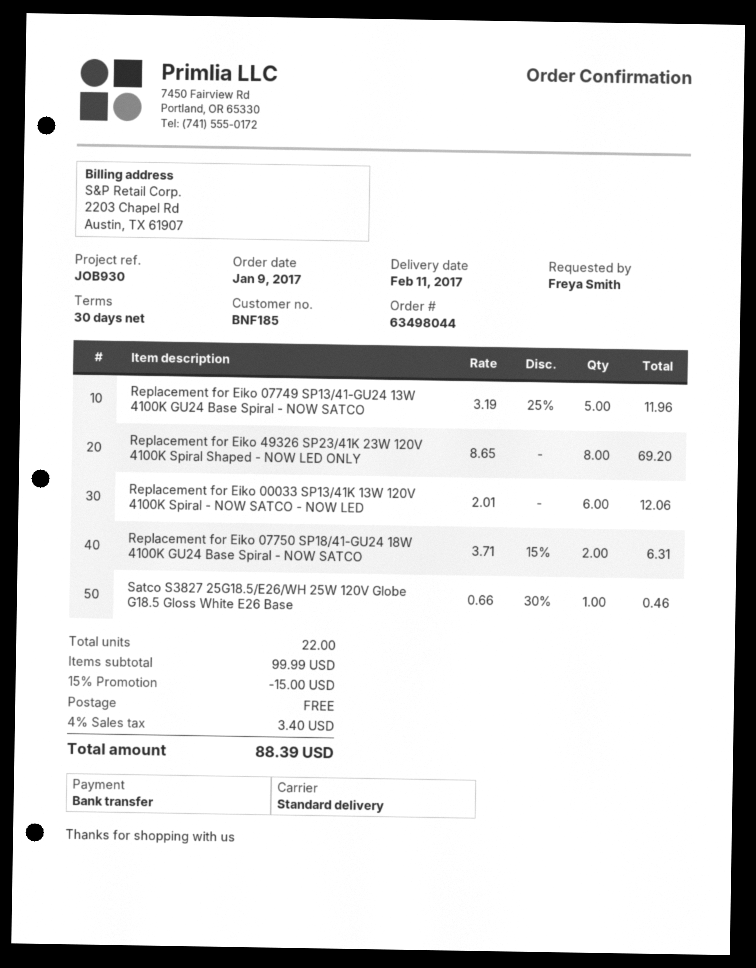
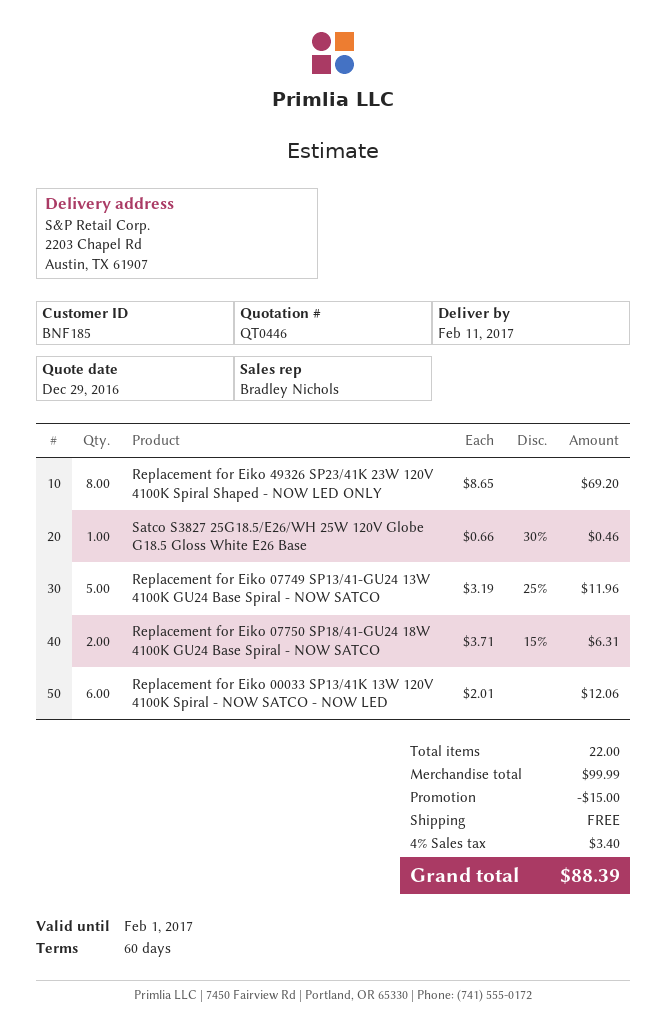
payment terms: 30 days -> 60 days

